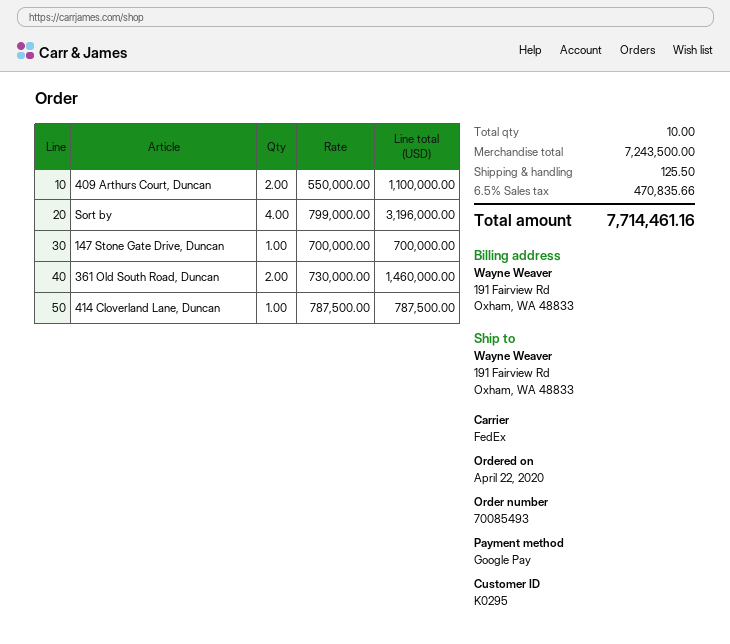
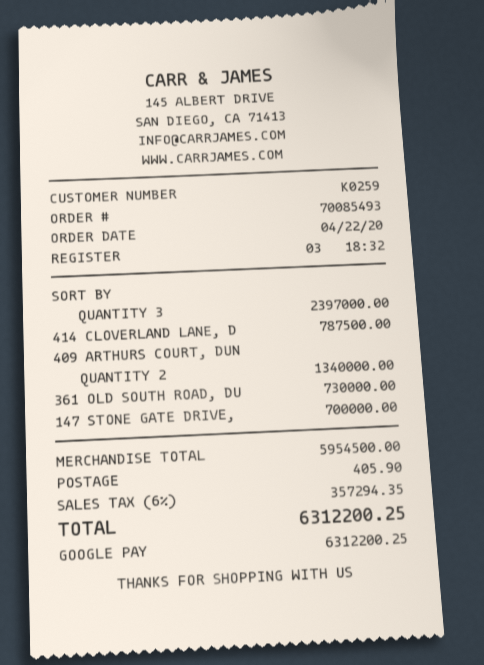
customer number: K0295 -> K0259
409 Arthurs Court, Duncan: 2 for 1100000.00 -> 2 for 1340000.00
Sort by: 4 for 3196000.00 -> 3 for 2397000.00
361 Old South Road, Duncan: 2 for 1460000.00 -> 1 for 730000.00
subtotal: 7243500.00 -> 5954500.00
shipping: 125.50 -> 405.90
tax: 6.5% = 470835.66 -> 6% = 357294.35
total: 7714461.16 -> 6312200.25

